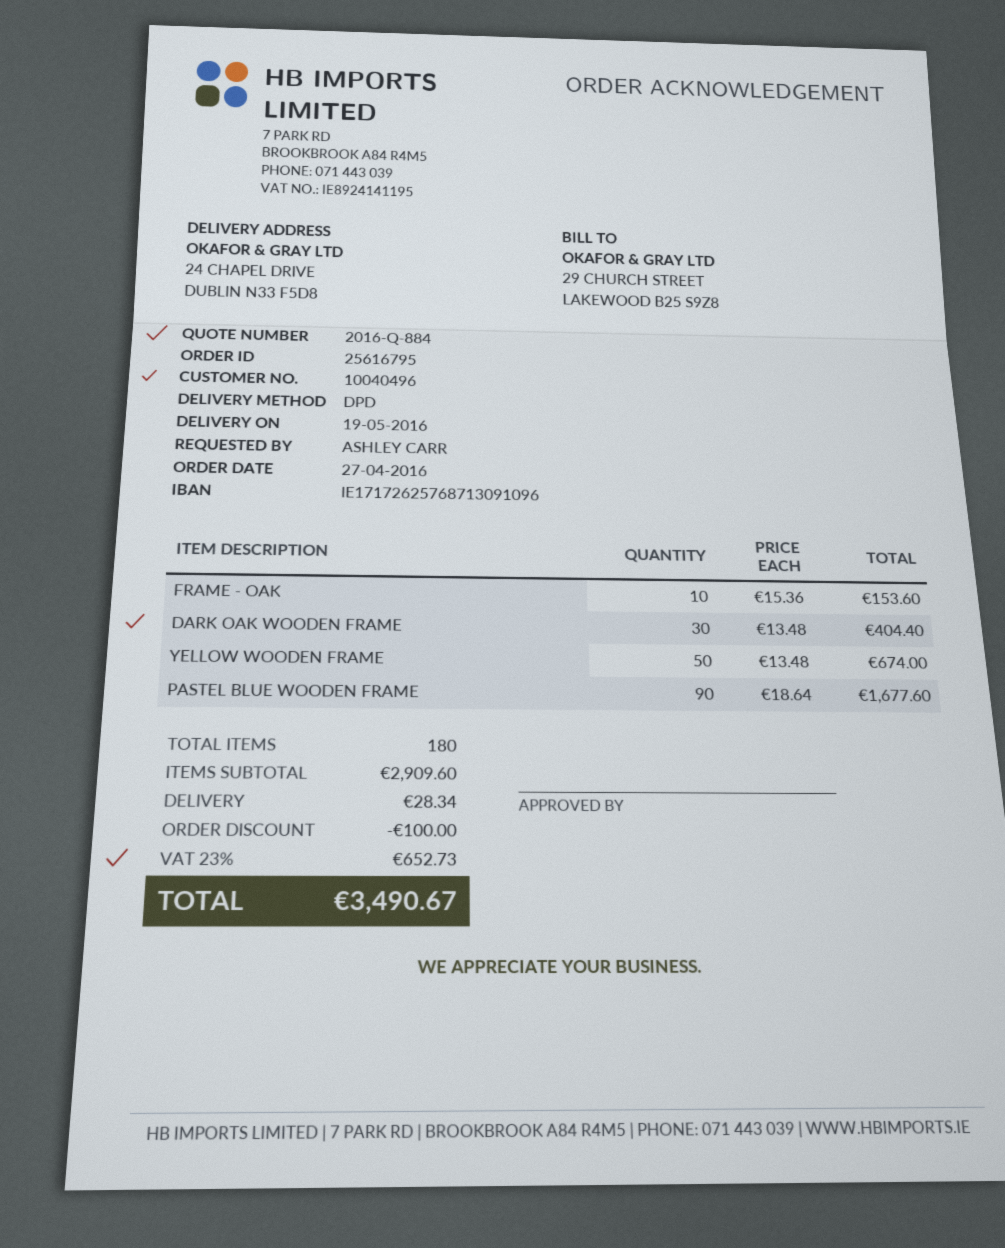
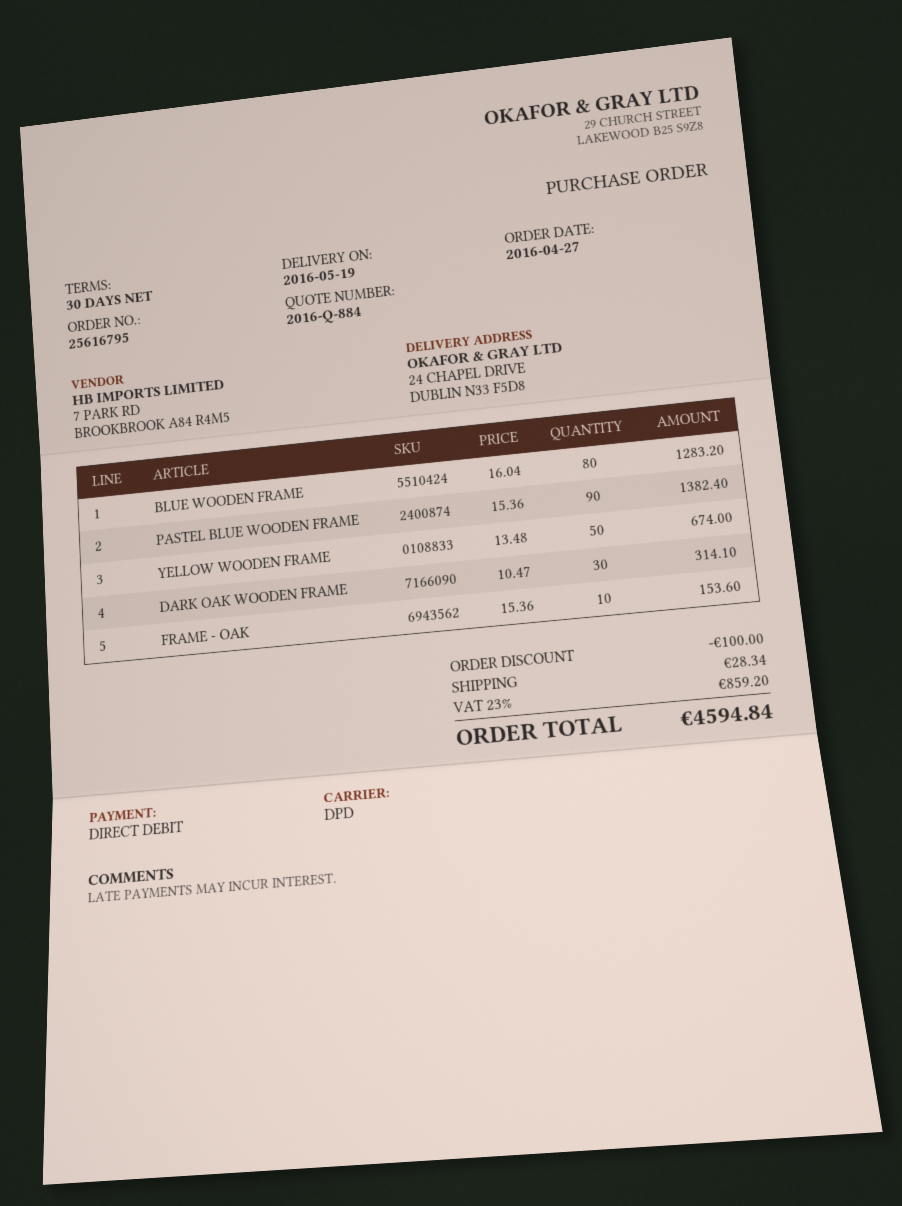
DARK OAK WOODEN FRAME: 30 x 13.48 = 404.40 -> 30 x 10.47 = 314.10
PASTEL BLUE WOODEN FRAME: 90 x 18.64 = 1677.60 -> 90 x 15.36 = 1382.40
BLUE WOODEN FRAME: none -> 80 x 16.04 = 1283.20
tax: 23% = 652.73 -> 23% = 859.20
total: 3490.67 -> 4594.84

